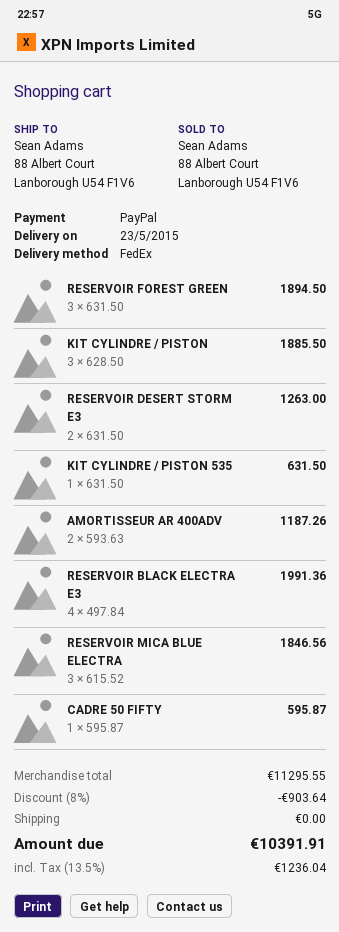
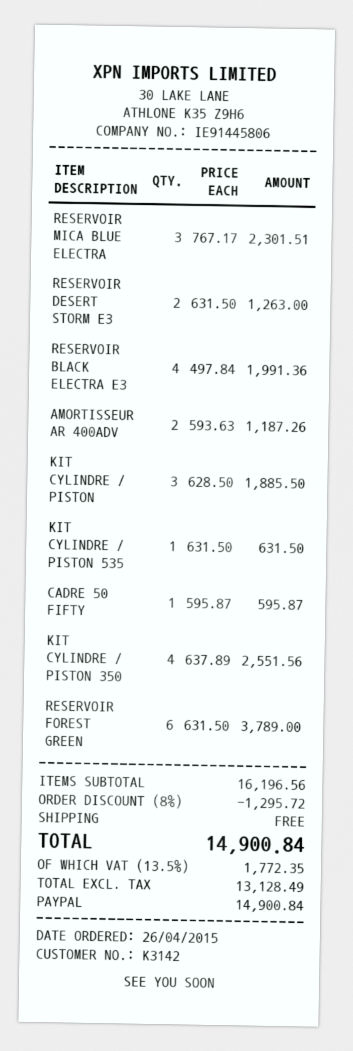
RESERVOIR FOREST GREEN: 3 x 631.50 = 1894.50 -> 6 x 631.50 = 3789.00
RESERVOIR MICA BLUE ELECTRA: 3 x 615.52 = 1846.56 -> 3 x 767.17 = 2301.51
KIT CYLINDRE / PISTON 350: none -> 4 x 637.89 = 2551.56
subtotal: 11295.55 -> 16196.56
discount: 8% = 903.64 -> 8% = 1295.72
tax: 13.5% = 1236.04 -> 13.5% = 1772.35
total: 10391.91 -> 14900.84

